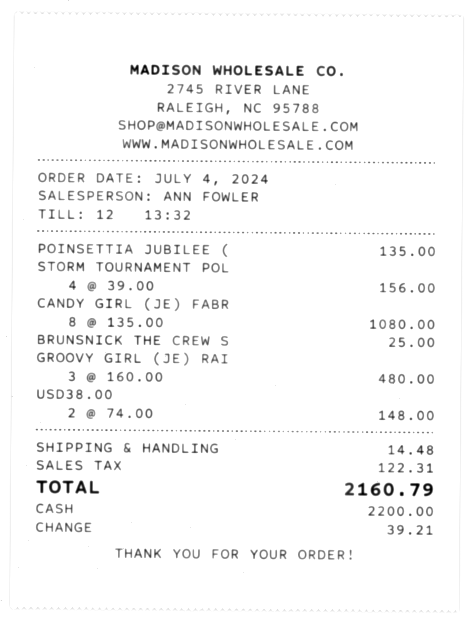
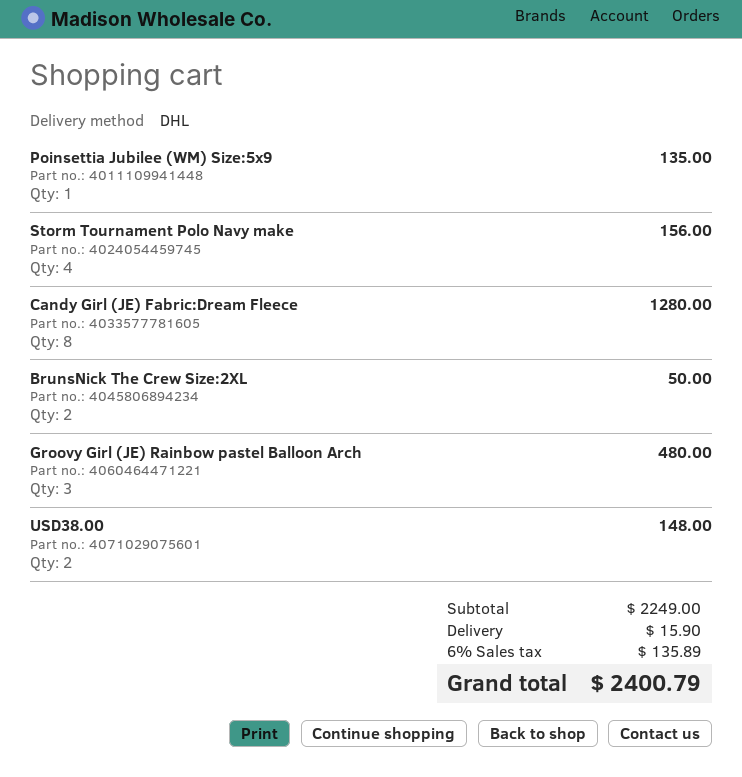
CANDY GIRL (JE) FABR: 8 for 1080.00 -> 8 for 1280.00
BRUNSNICK THE CREW S: 1 for 25.00 -> 2 for 50.00
shipping: 14.48 -> 15.90
tax: 122.31 -> 135.89
total: 2160.79 -> 2400.79

